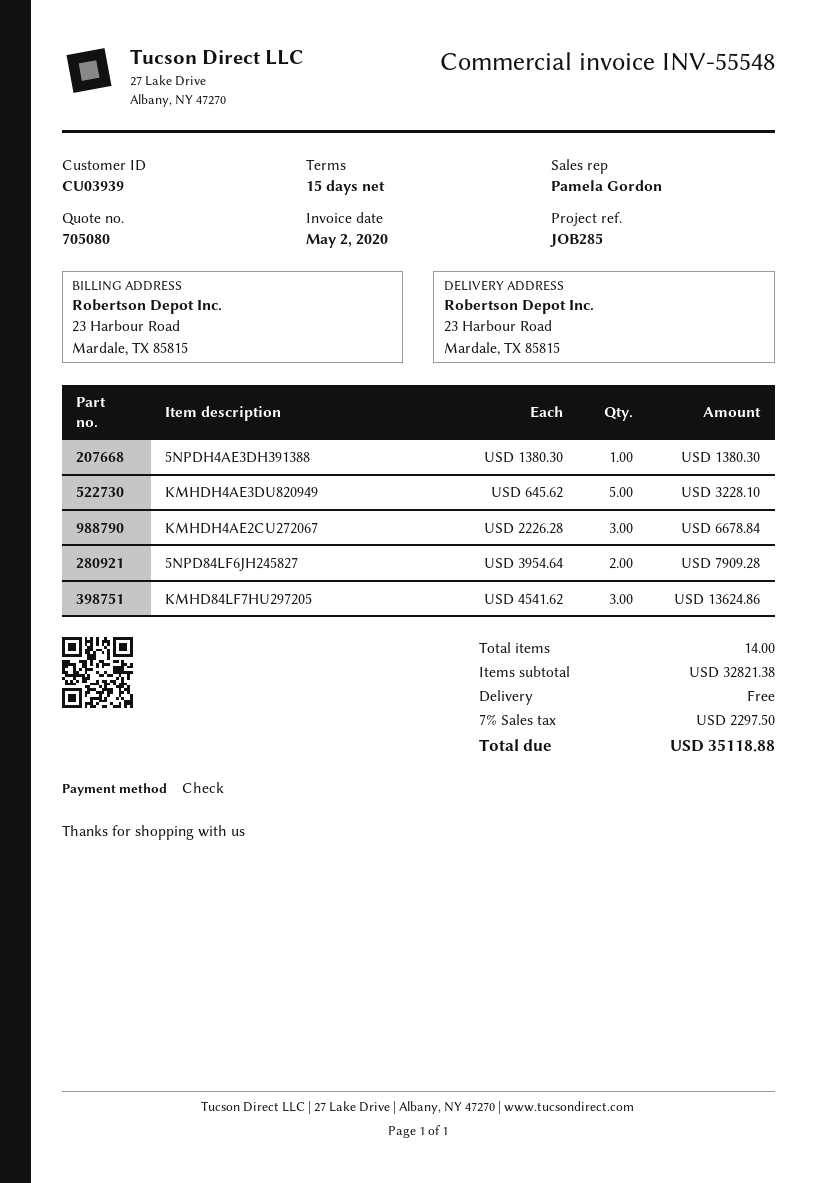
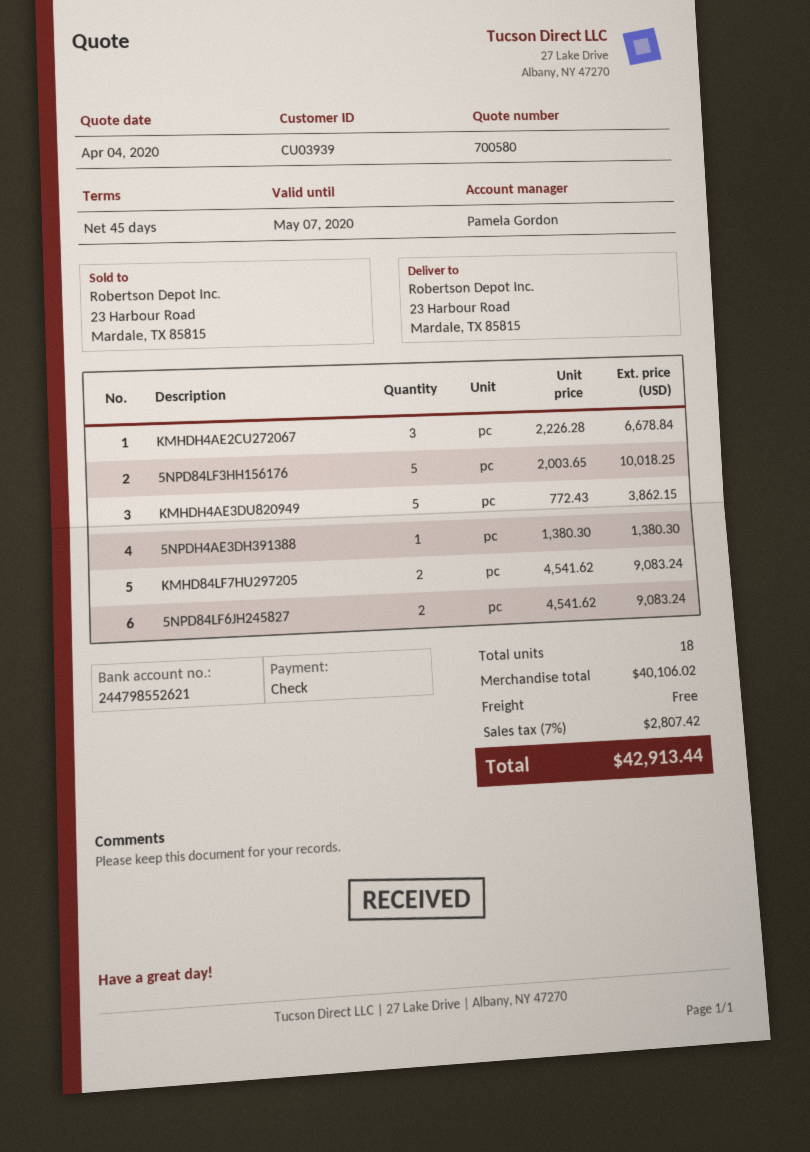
quote number: 705080 -> 700580
payment terms: 15 days -> 45 days
KMHDH4AE3DU820949: 5 x 645.62 = 3228.10 -> 5 x 772.43 = 3862.15
5NPD84LF6JH245827: 2 x 3954.64 = 7909.28 -> 2 x 4541.62 = 9083.24
KMHD84LF7HU297205: 3 x 4541.62 = 13624.86 -> 2 x 4541.62 = 9083.24
5NPD84LF3HH156176: none -> 5 x 2003.65 = 10018.25
total quantity: 14 -> 18
subtotal: 32821.38 -> 40106.02
tax: 7% = 2297.50 -> 7% = 2807.42
total: 35118.88 -> 42913.44

